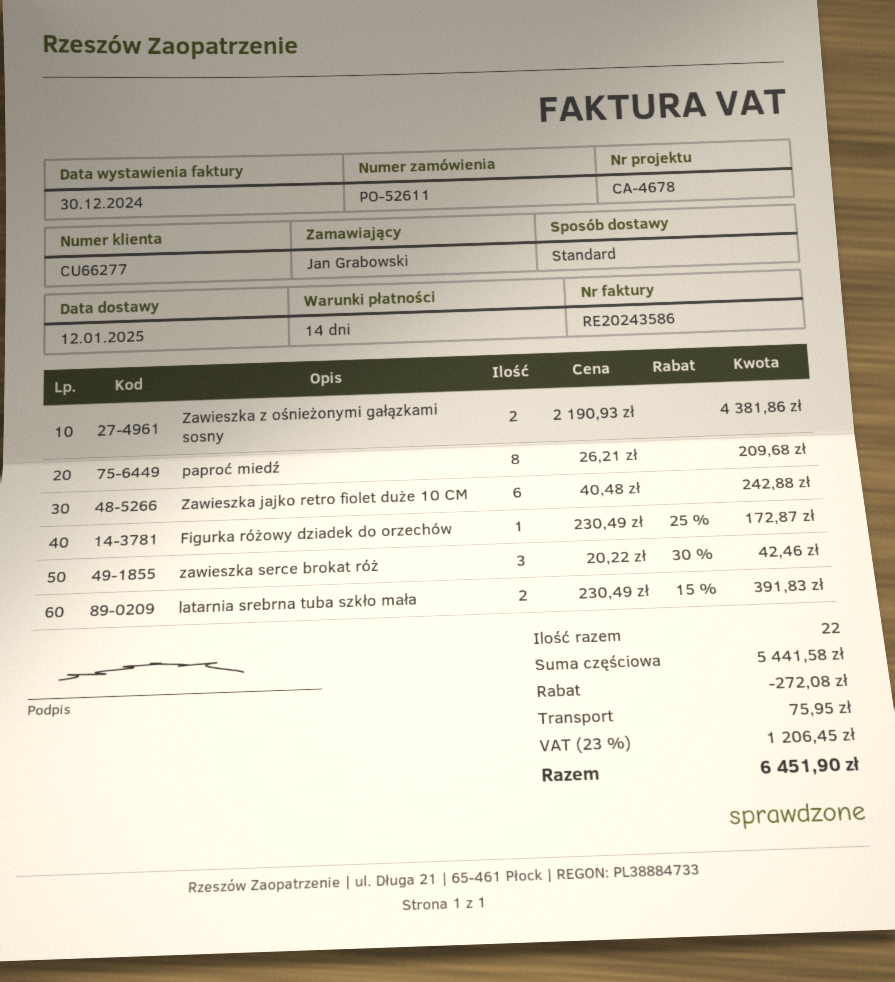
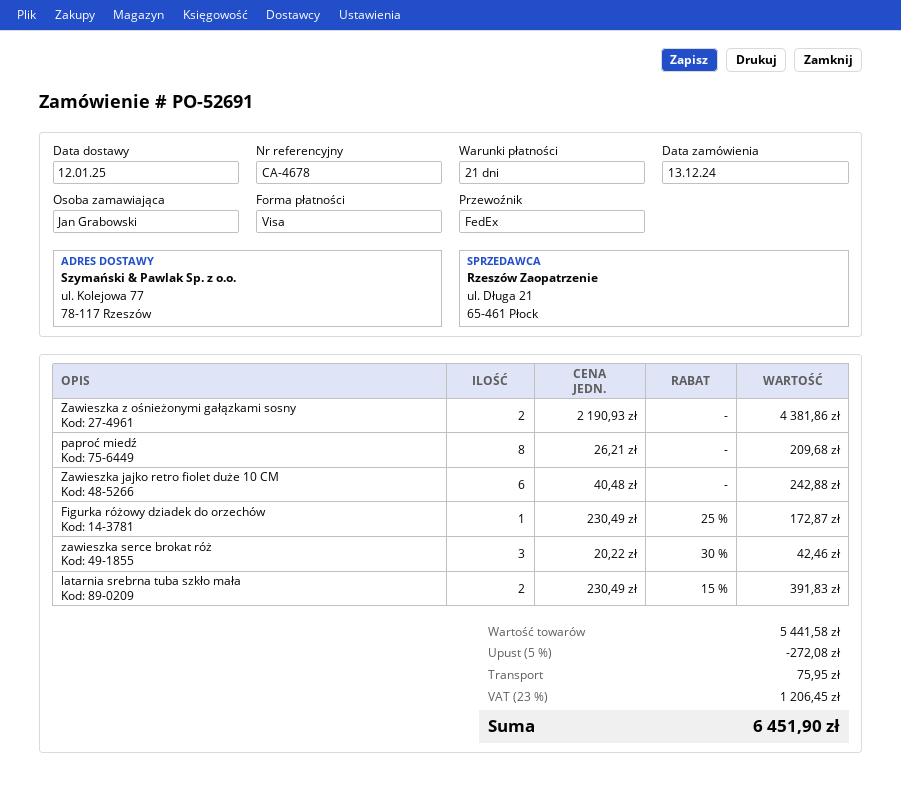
order number: PO-52611 -> PO-52691
payment terms: 14 days -> 21 days
shipping method: standard -> FedEx

